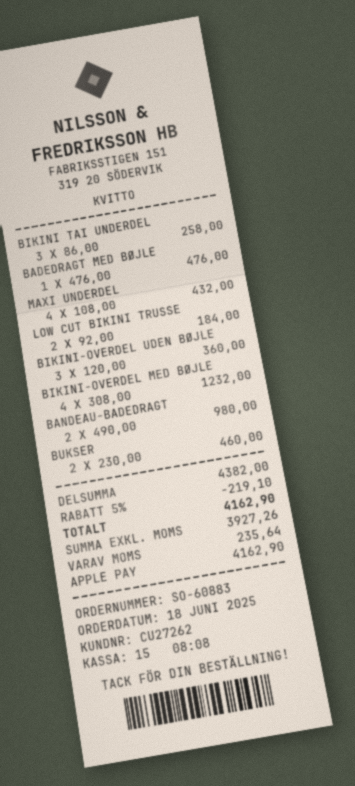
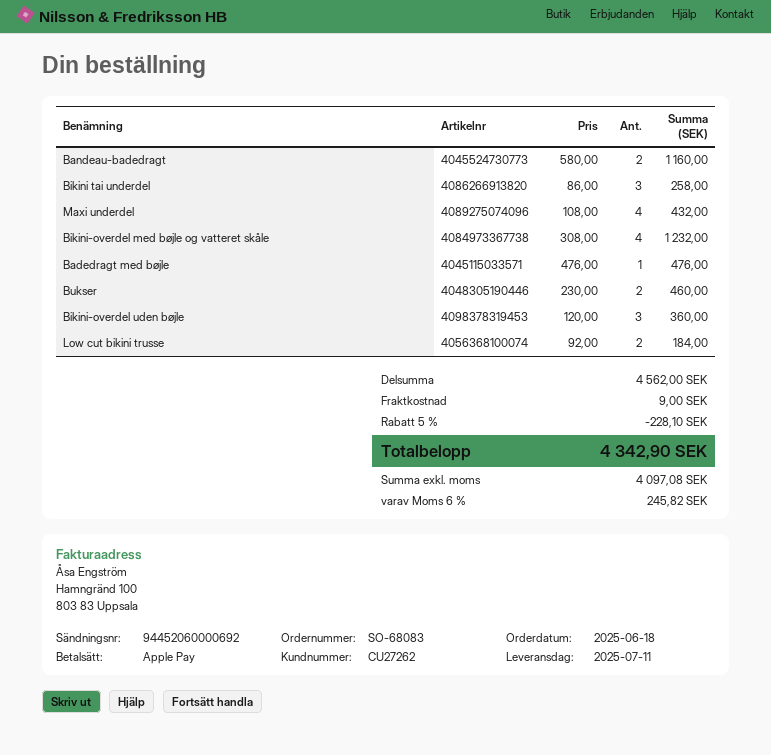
order number: SO-60883 -> SO-68083
BANDEAU-BADEDRAGT: 2 x 490.00 = 980.00 -> 2 x 580.00 = 1160.00
subtotal: 4382.00 -> 4562.00
discount: 5% = 219.10 -> 5% = 228.10
shipping: none -> 9.00
net: 3927.26 -> 4097.08
tax: 235.64 -> 245.82
total: 4162.90 -> 4342.90

